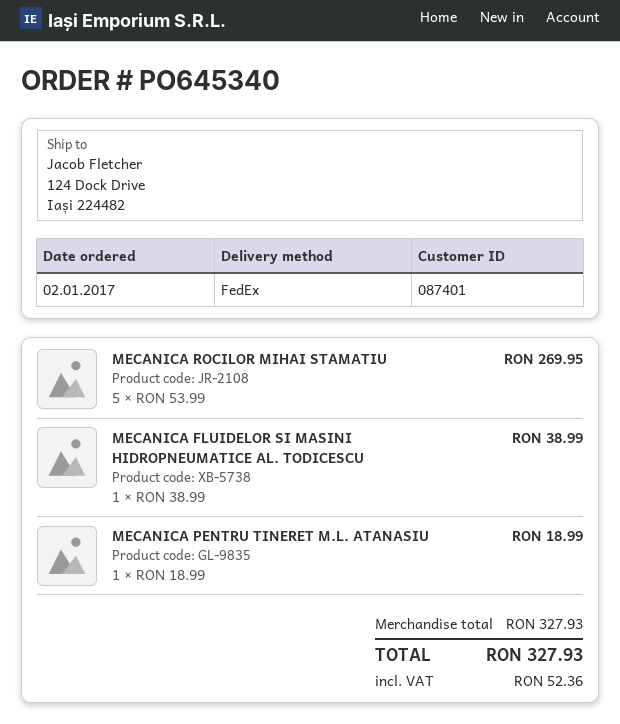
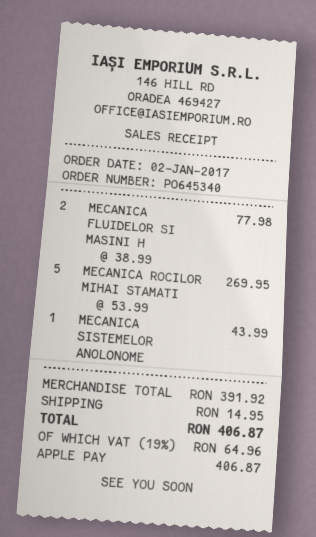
MECANICA FLUIDELOR SI MASINI HIDROPNEUMATICE AL. TODICESCU: 1 x 38.99 = 38.99 -> 2 x 38.99 = 77.98
MECANICA PENTRU TINERET M.L. ATANASIU: 1 x 18.99 = 18.99 -> none
MECANICA SISTEMELOR ANOLONOME: none -> 1 x 43.99 = 43.99
subtotal: 327.93 -> 391.92
shipping: none -> 14.95
tax: 52.36 -> 64.96
total: 327.93 -> 406.87

